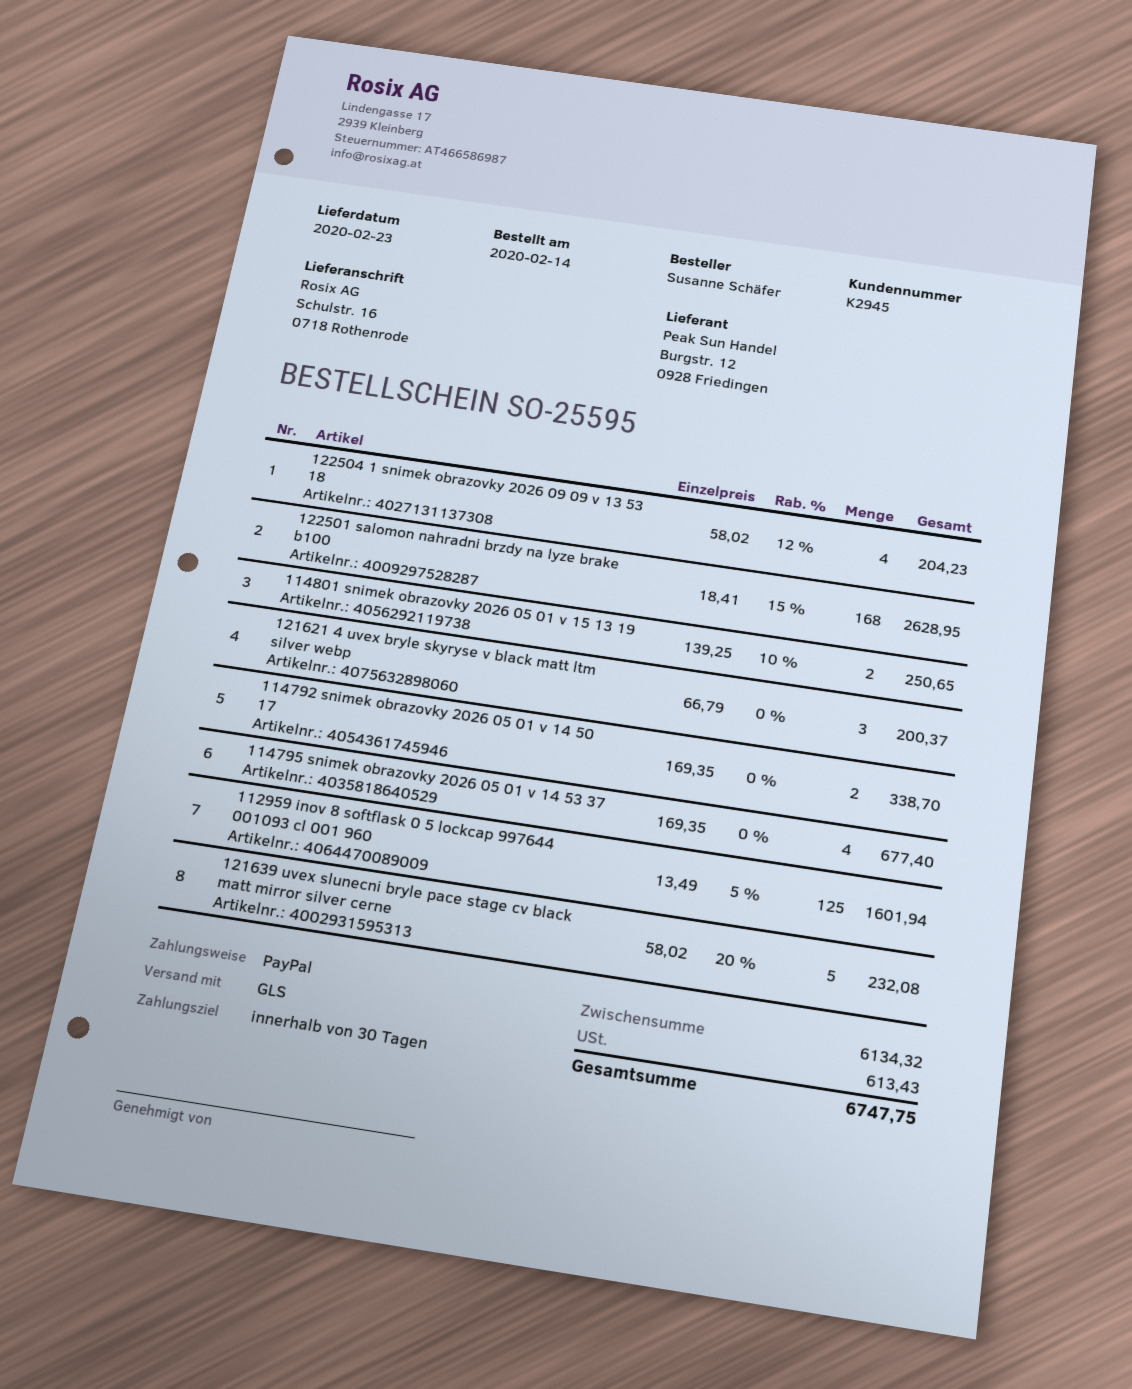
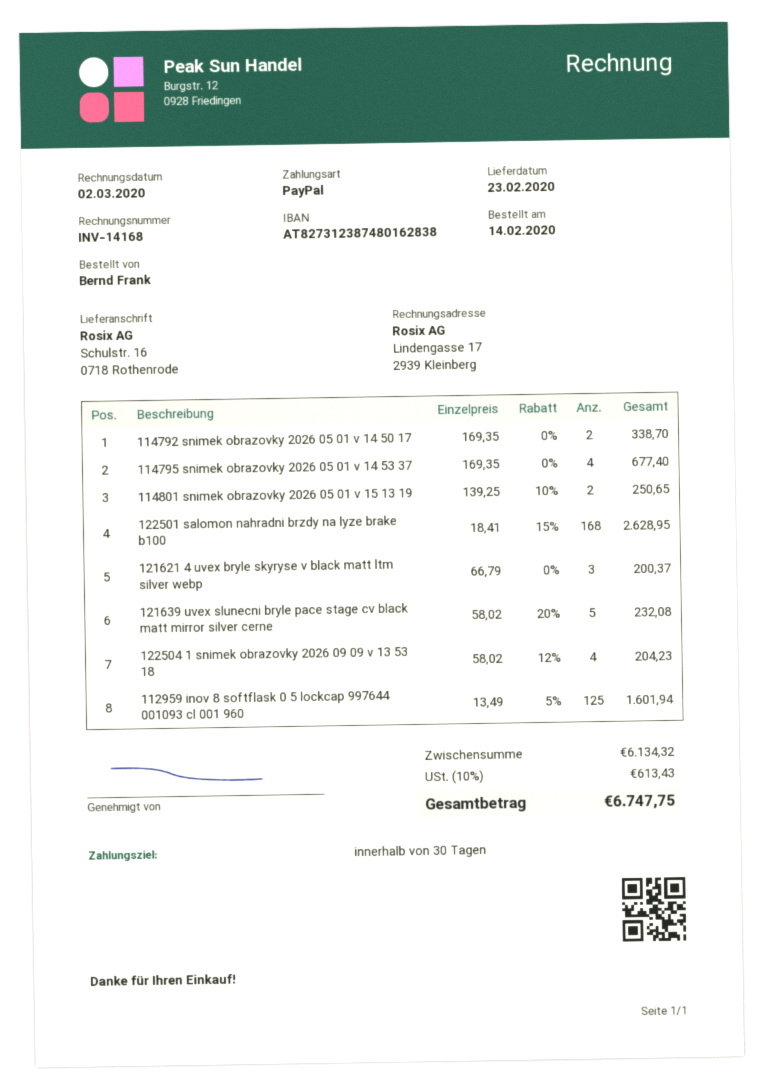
ordered by: Susanne Schäfer -> Bernd Frank

